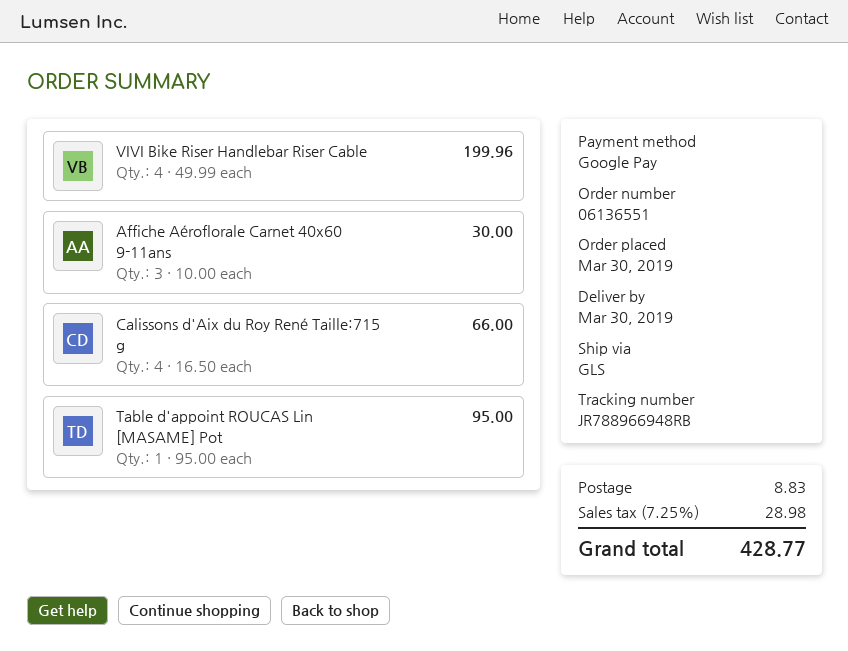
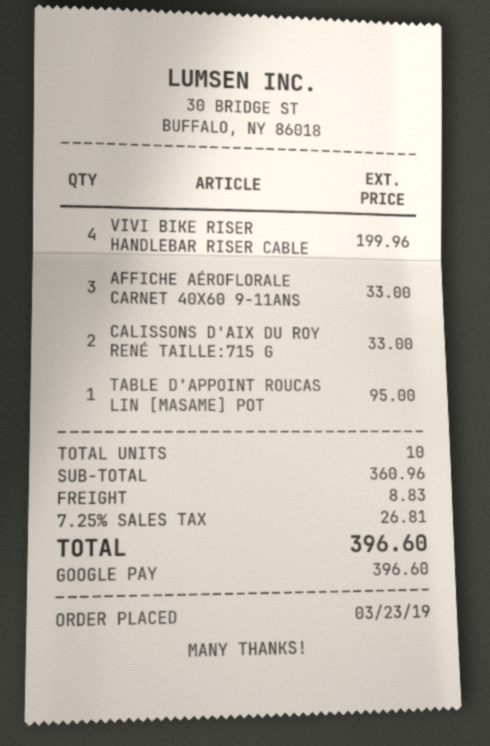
order date: 2019-03-30 -> 2019-03-23
Affiche Aéroflorale Carnet 40x60 9-11ans: 3 for 30.00 -> 3 for 33.00
Calissons d'Aix du Roy René Taille:715 g: 4 for 66.00 -> 2 for 33.00
tax: 7.25% = 28.98 -> 7.25% = 26.81
total: 428.77 -> 396.60

